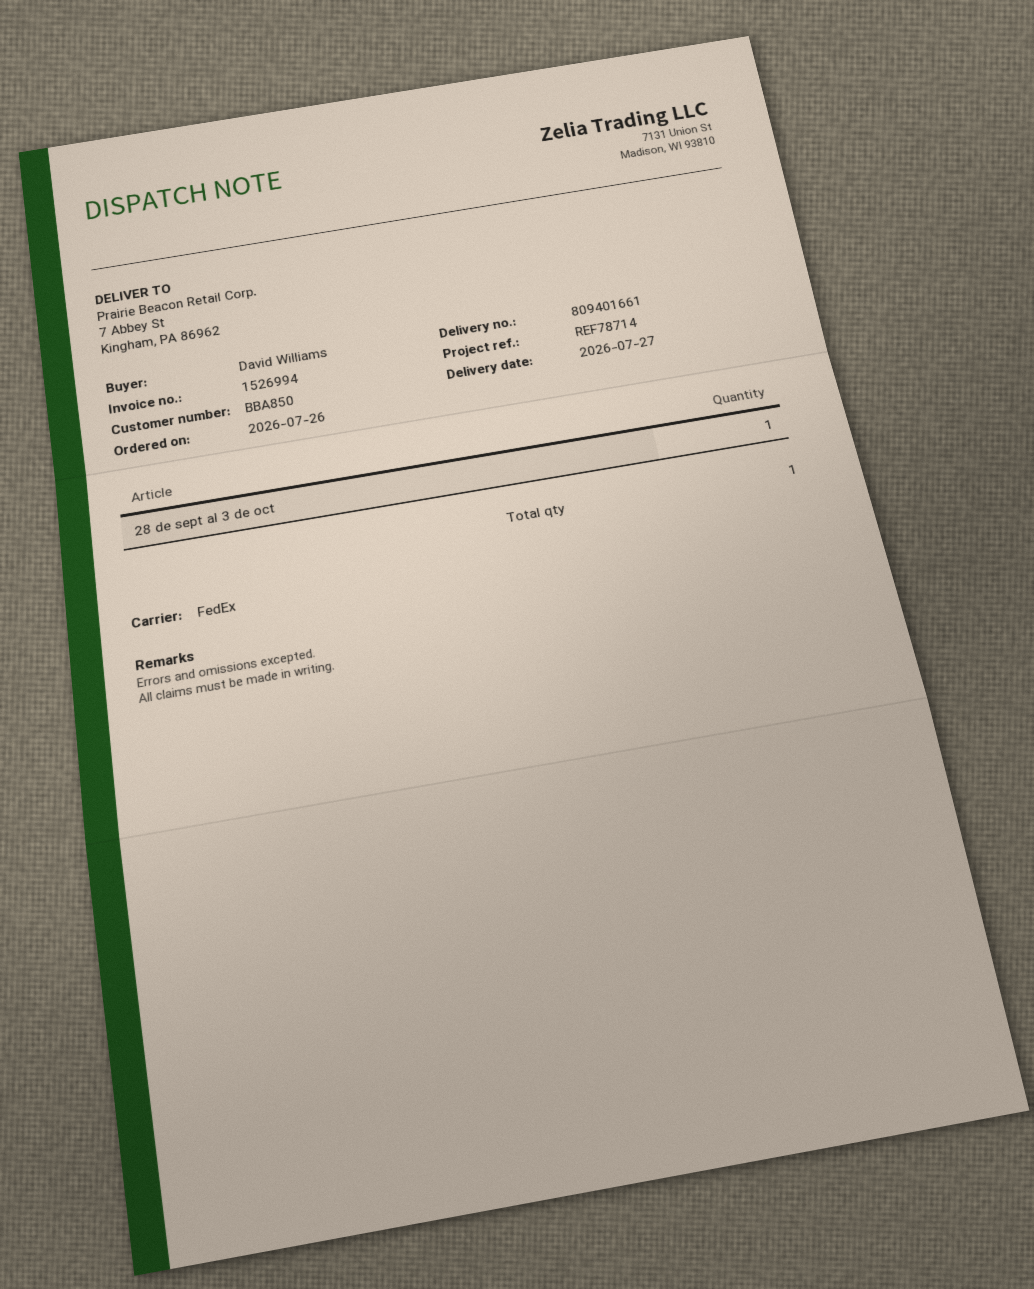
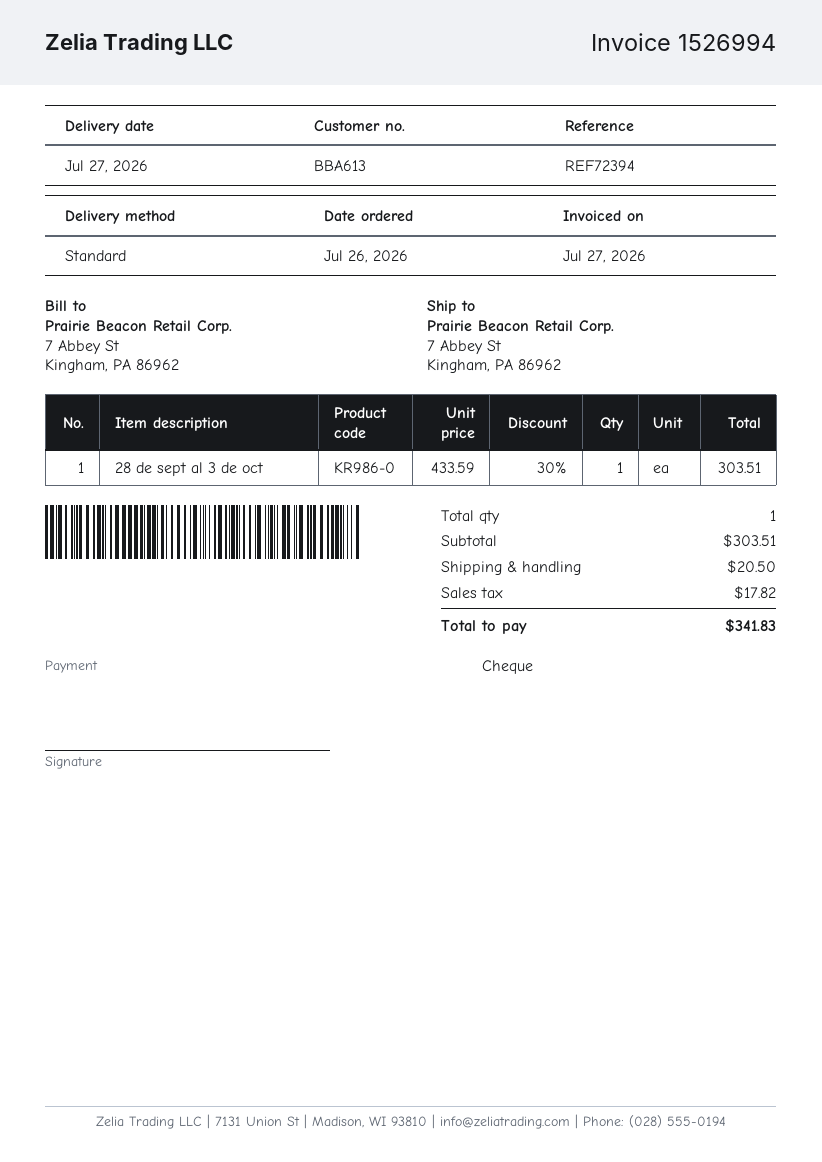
customer number: BBA850 -> BBA613
reference: REF78714 -> REF72394
shipping method: FedEx -> standard

